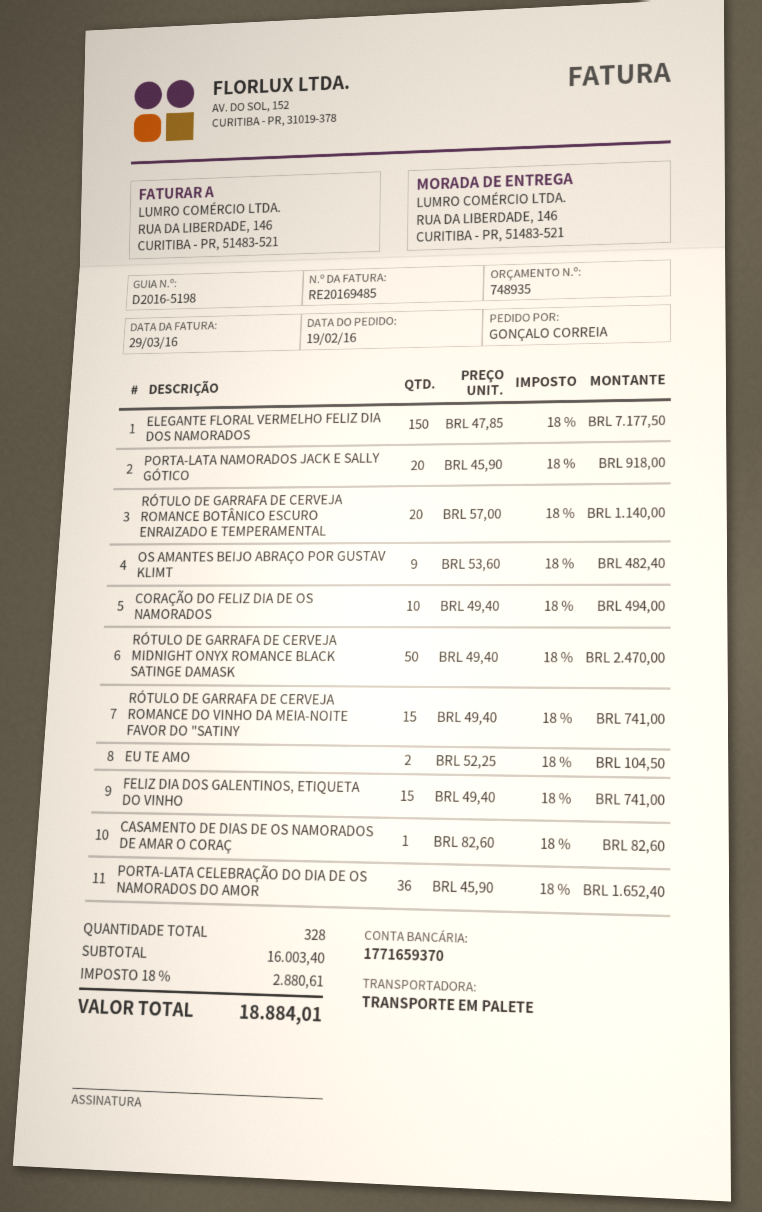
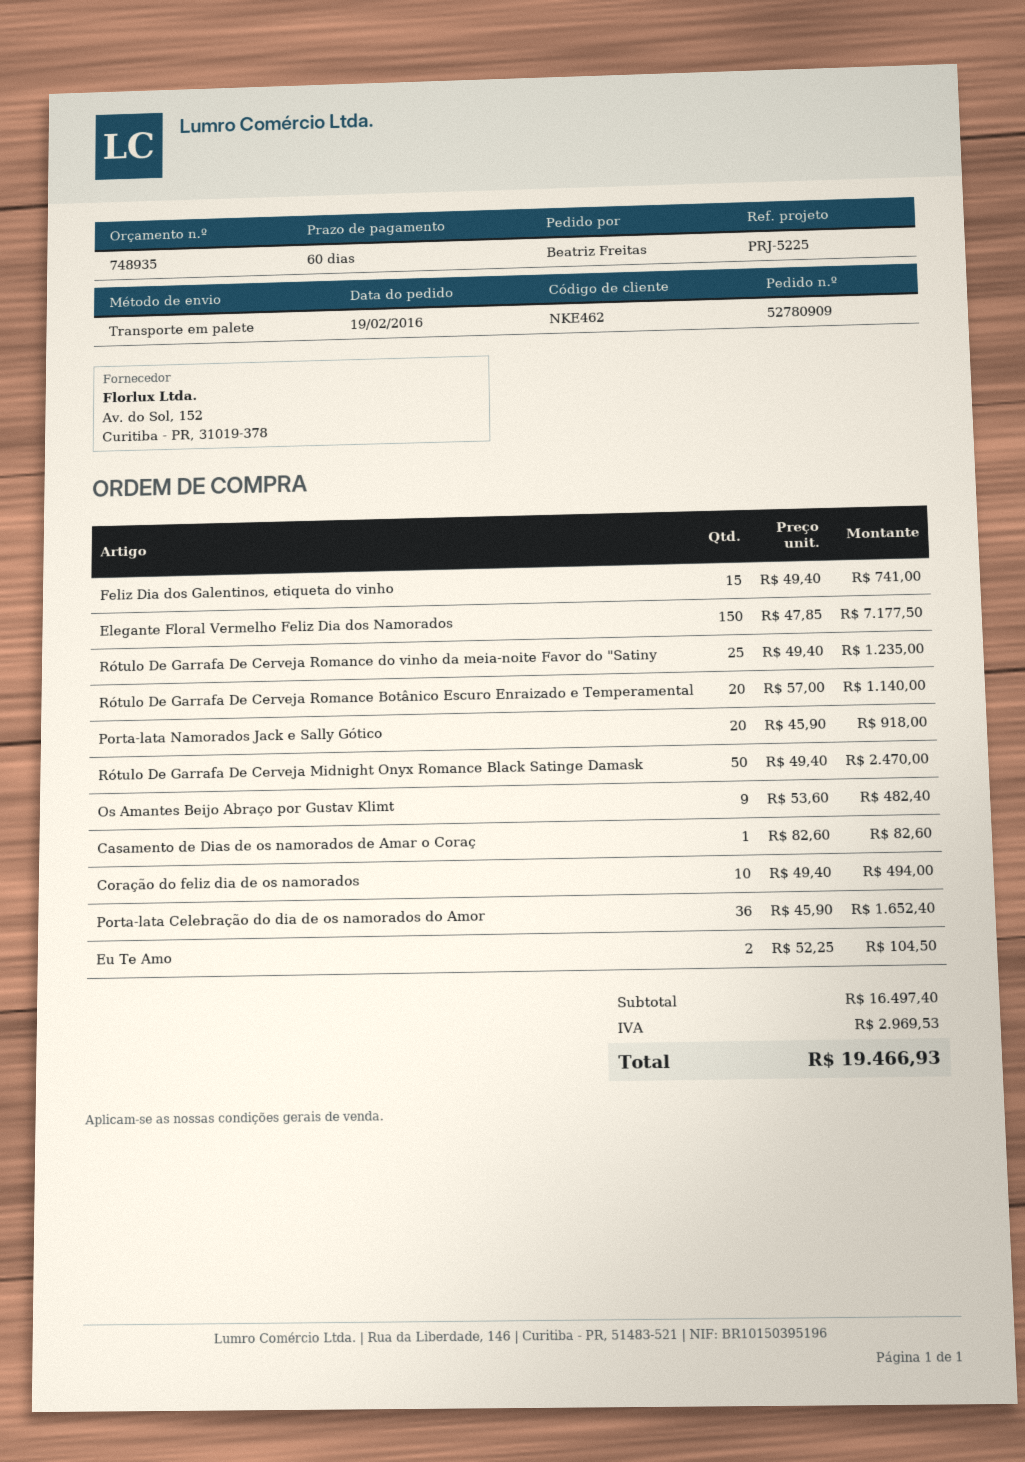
ordered by: GONÇALO CORREIA -> Beatriz Freitas
RÓTULO DE GARRAFA DE CERVEJA ROMANCE DO VINHO DA MEIA-NOITE FAVOR DO "SATINY: 15 x 49.40 = 741.00 -> 25 x 49.40 = 1235.00
subtotal: 16003.40 -> 16497.40
tax: 2880.61 -> 2969.53
total: 18884.01 -> 19466.93

